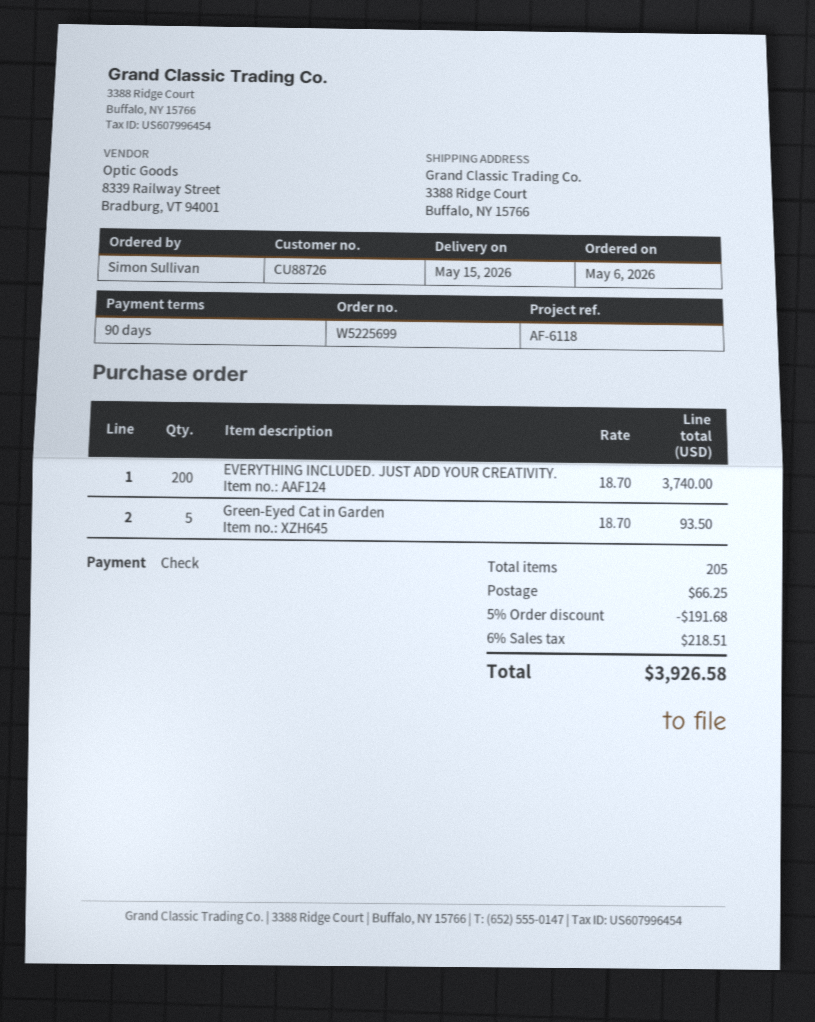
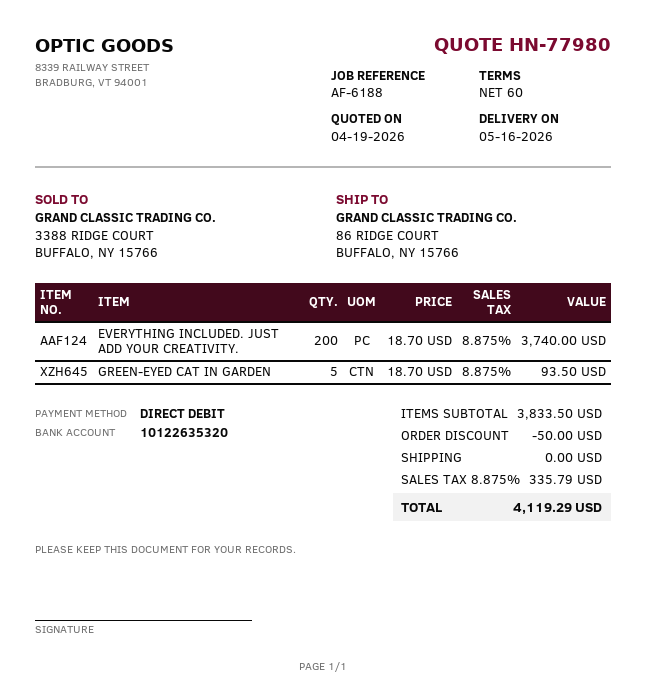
delivery date: 2026-05-15 -> 2026-05-16
payment terms: 90 days -> 60 days
reference: AF-6118 -> AF-6188
payment method: cheque -> direct debit
ship to: 3388 Ridge Court, Buffalo, NY 15766 -> 86 RIDGE COURT, BUFFALO, NY 15766
discount: 191.68 -> 50.00
shipping: 66.25 -> 0.00
tax: 6% = 218.51 -> 8.875% = 335.79
total: 3926.58 -> 4119.29

